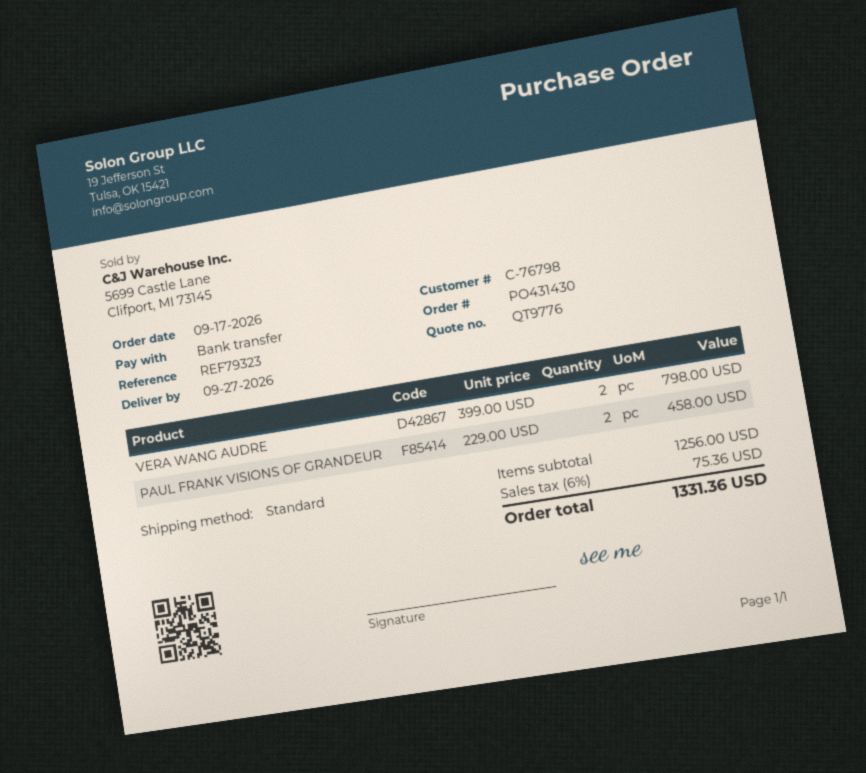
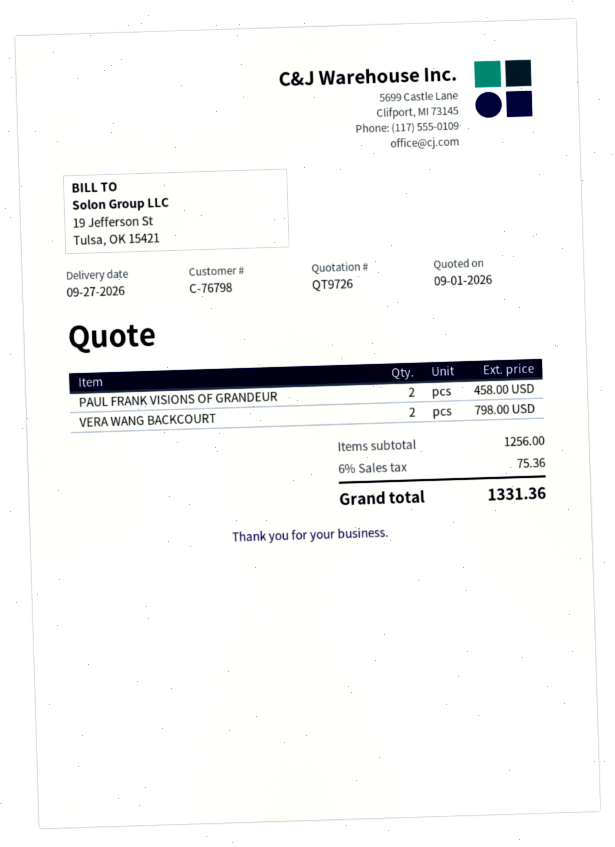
quote number: QT9776 -> QT9726
VERA WANG AUDRE: 2 for 798.00 -> none
VERA WANG BACKCOURT: none -> 2 for 798.00

